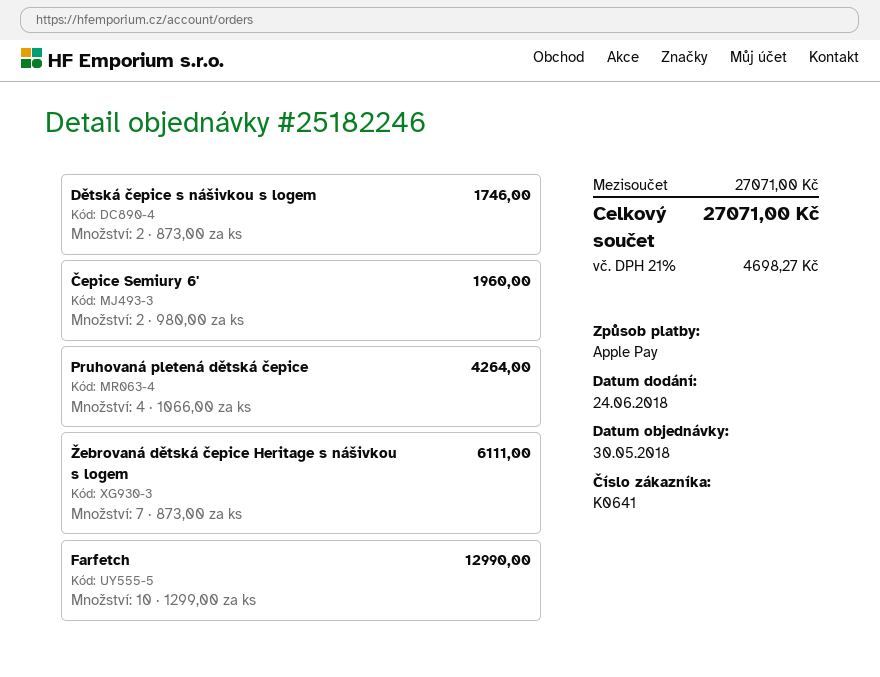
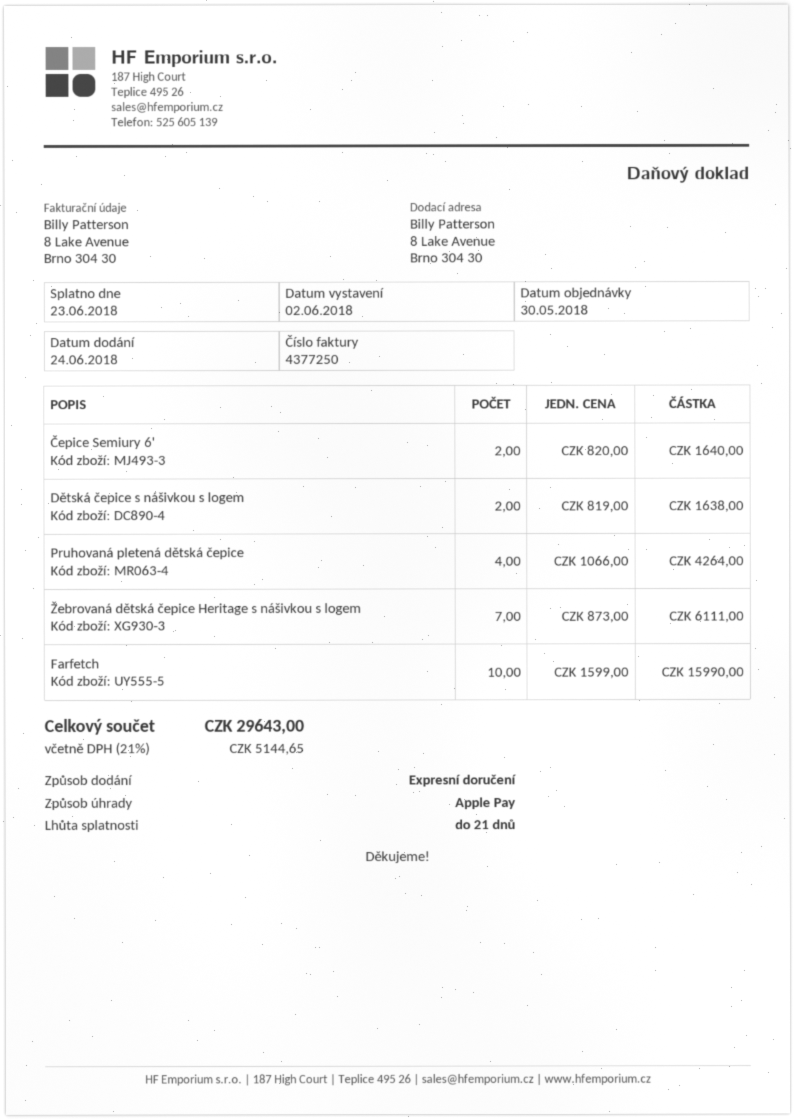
Dětská čepice s nášivkou s logem: 2 x 873.00 = 1746.00 -> 2 x 819.00 = 1638.00
Čepice Semiury 6': 2 x 980.00 = 1960.00 -> 2 x 820.00 = 1640.00
Farfetch: 10 x 1299.00 = 12990.00 -> 10 x 1599.00 = 15990.00
tax: 21% = 4698.27 -> 21% = 5144.65
total: 27071.00 -> 29643.00

